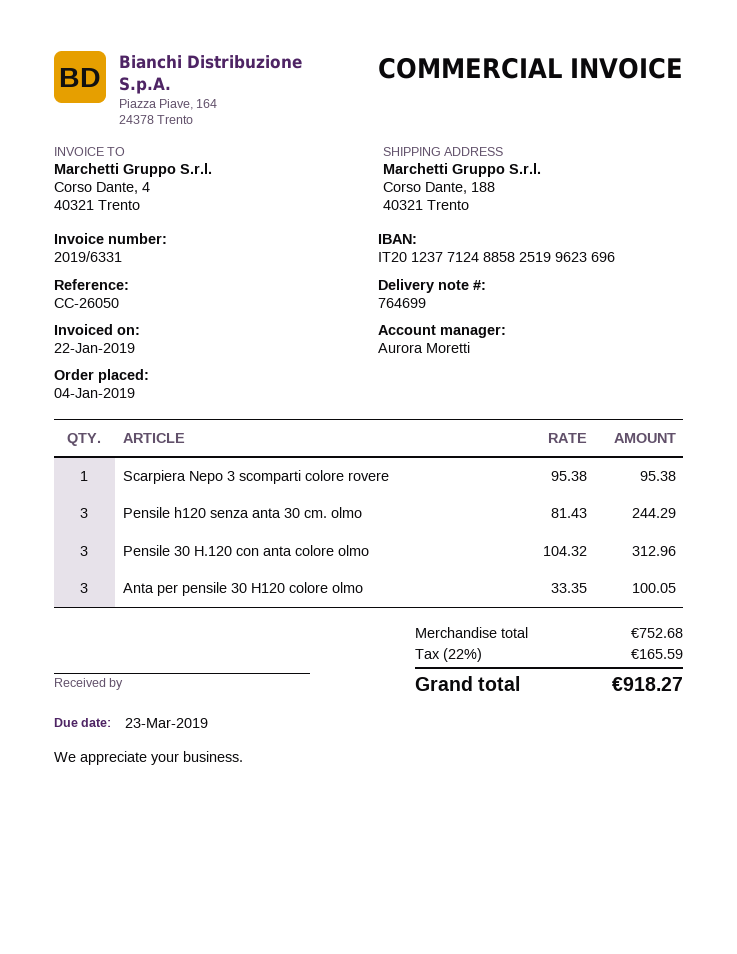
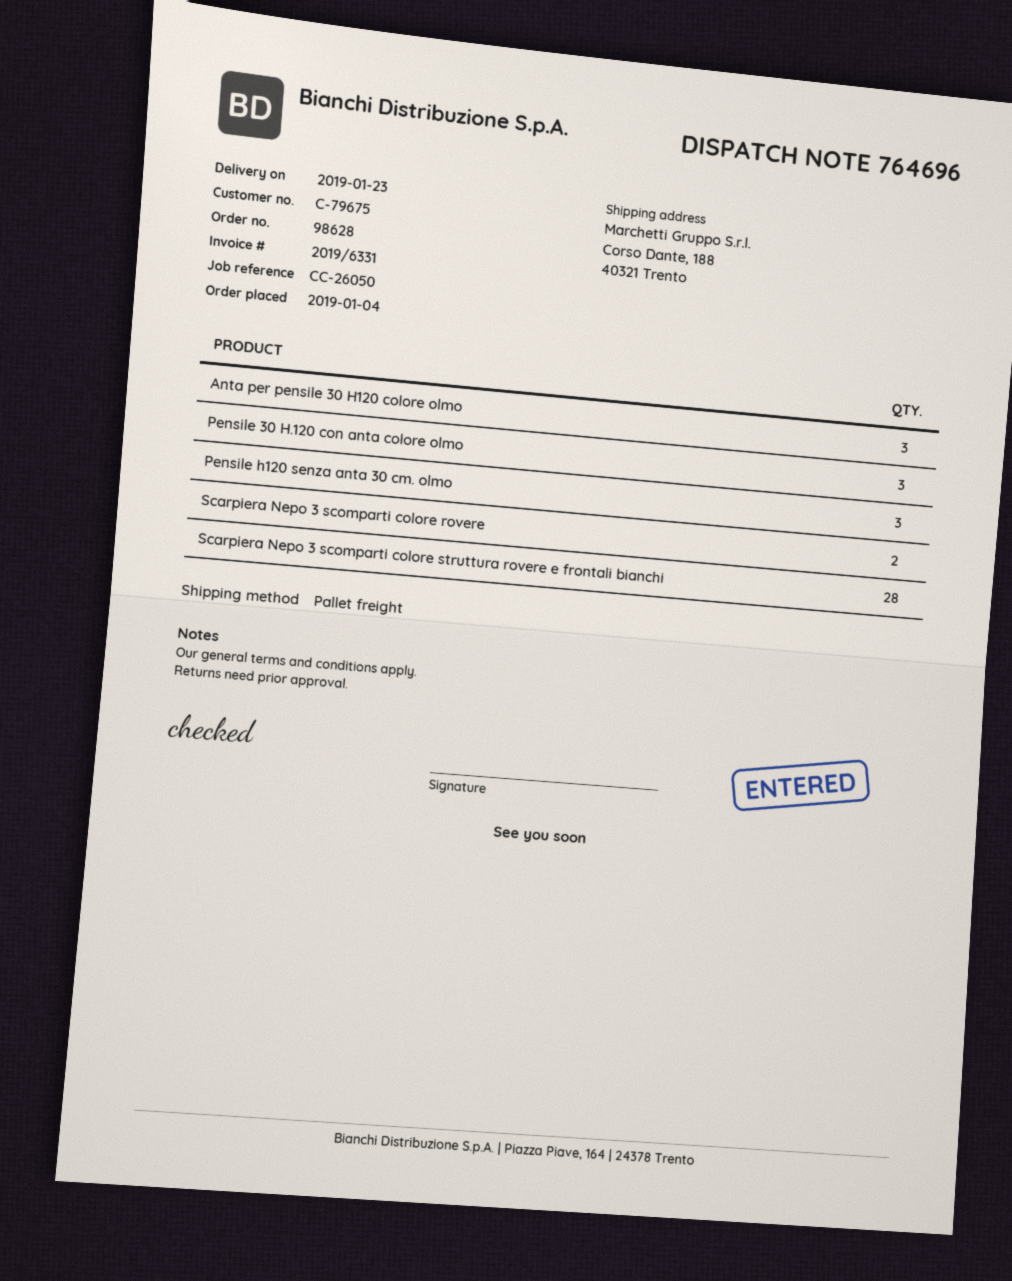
delivery note number: 764699 -> 764696
Scarpiera Nepo 3 scomparti colore rovere: 1 -> 2
Scarpiera Nepo 3 scomparti colore struttura rovere e frontali bianchi: none -> 28

